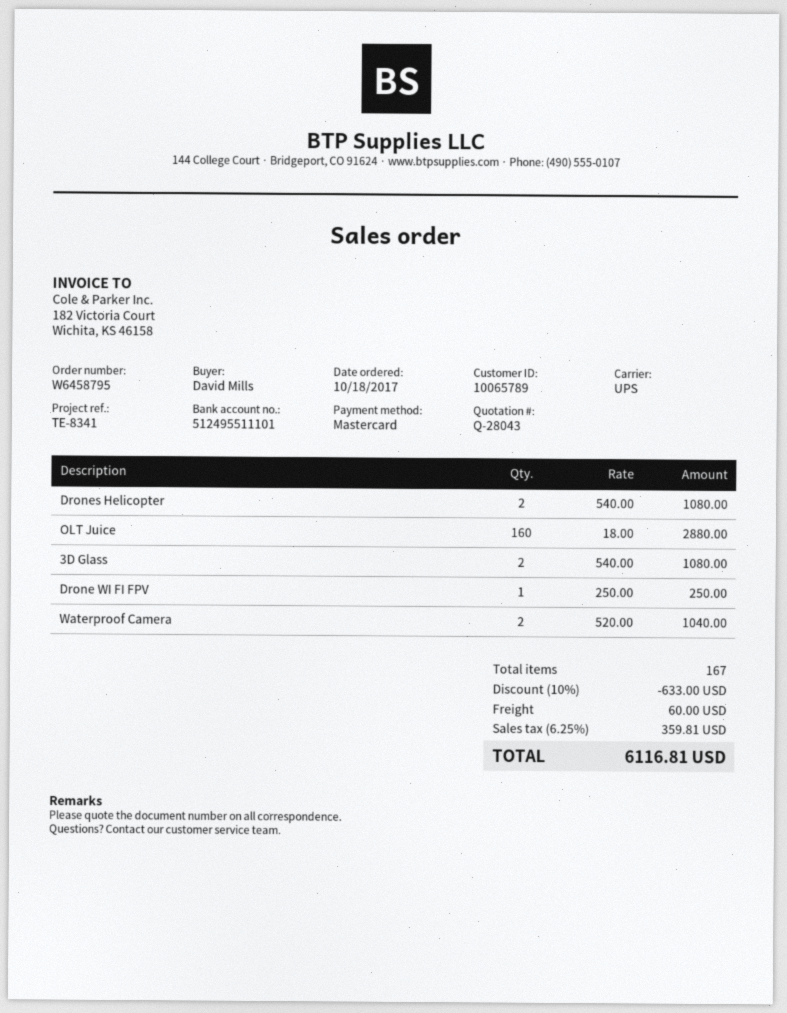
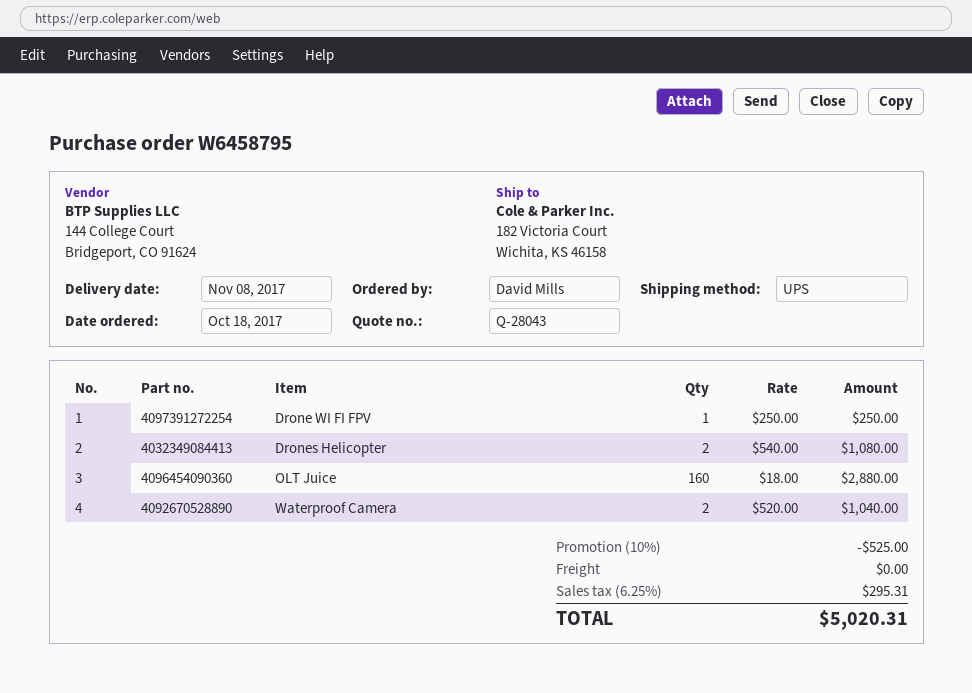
3D Glass: 2 x 540.00 = 1080.00 -> none
discount: 10% = 633.00 -> 10% = 525.00
shipping: 60.00 -> 0.00
tax: 6.25% = 359.81 -> 6.25% = 295.31
total: 6116.81 -> 5020.31

